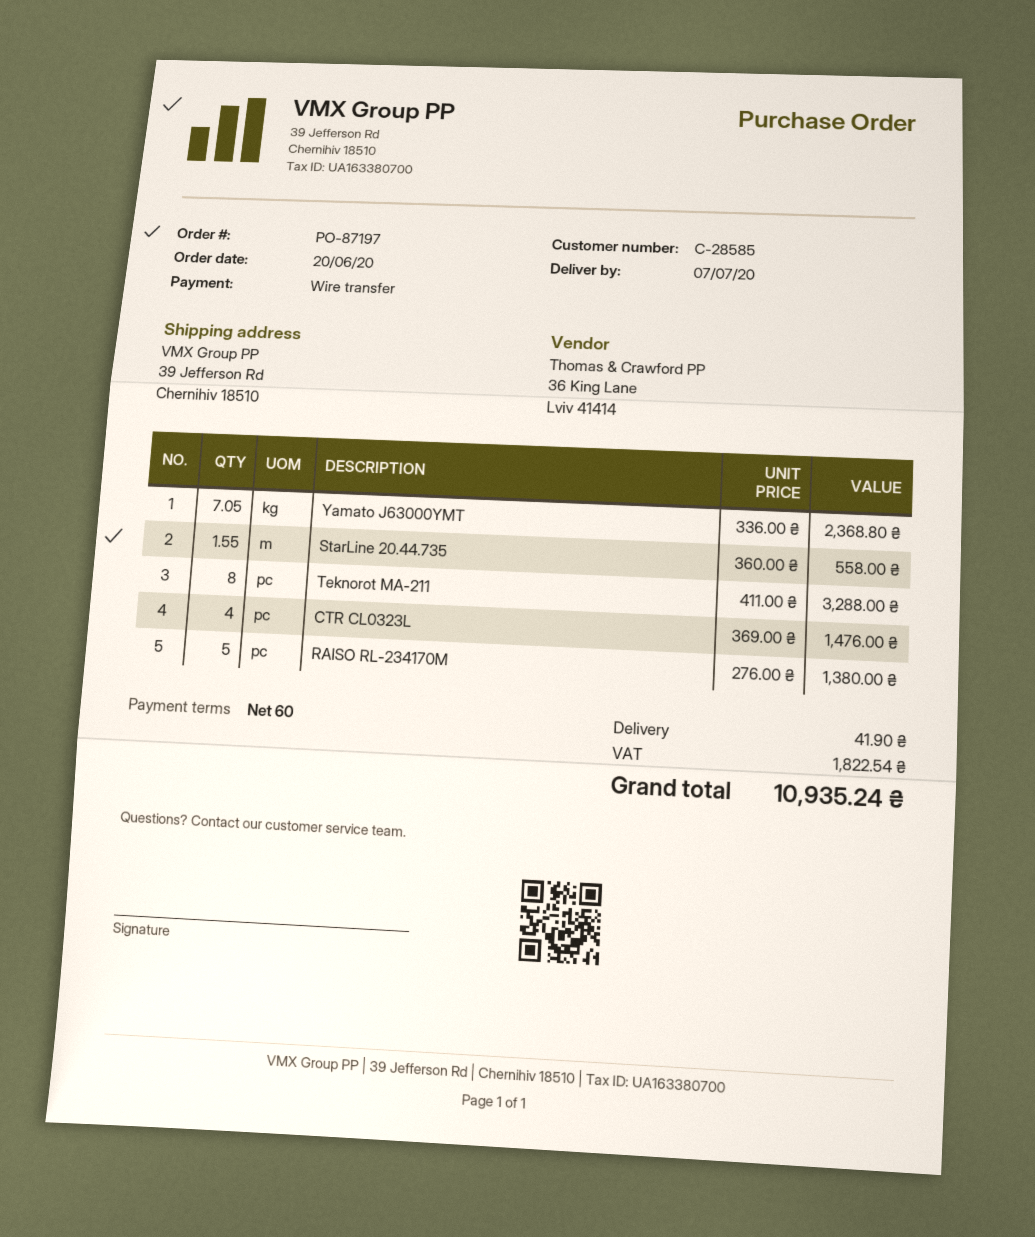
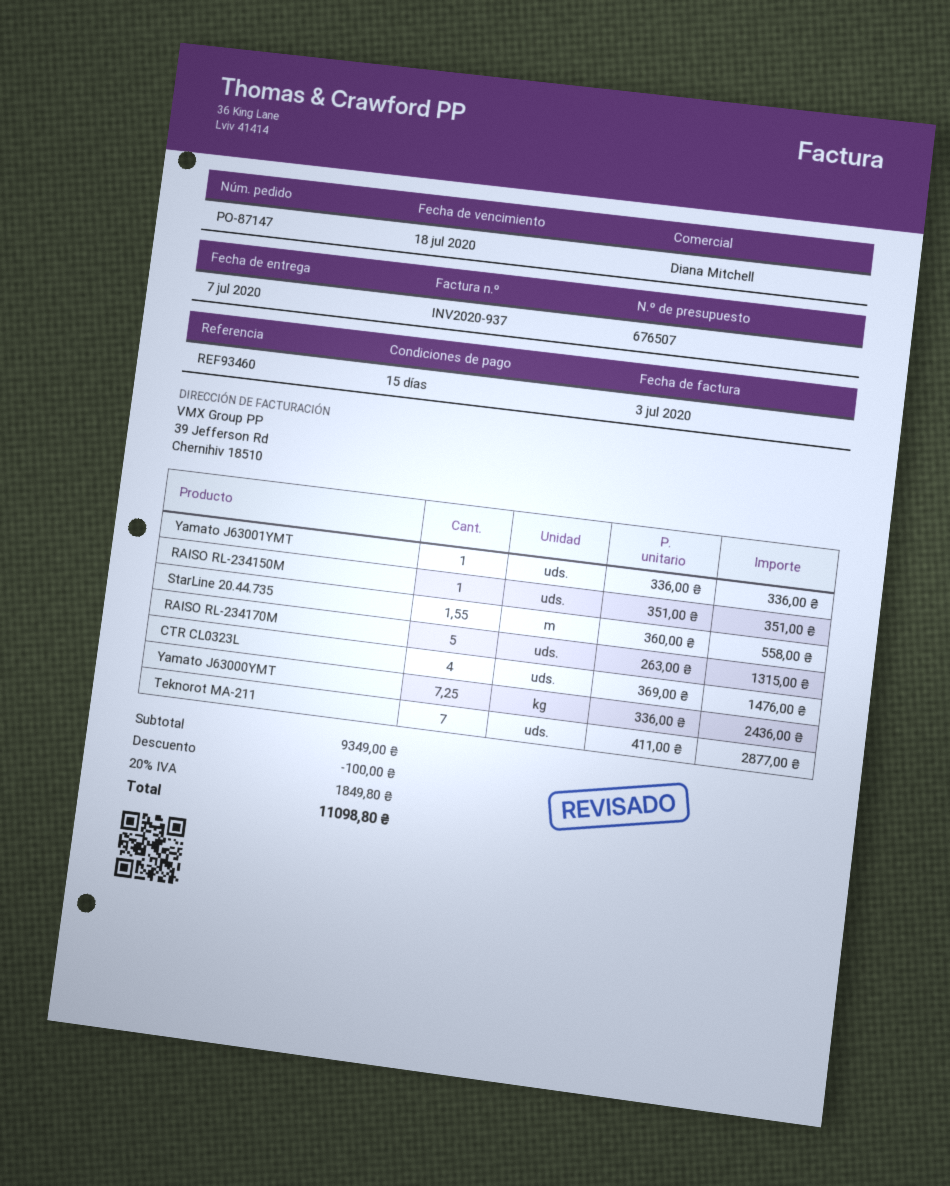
order number: PO-87197 -> PO-87147
payment terms: 60 days -> 15 days
Yamato J63000YMT: 7.05 x 336.00 = 2368.80 -> 7.25 x 336.00 = 2436.00
Teknorot MA-211: 8 x 411.00 = 3288.00 -> 7 x 411.00 = 2877.00
RAISO RL-234170M: 5 x 276.00 = 1380.00 -> 5 x 263.00 = 1315.00
Yamato J63001YMT: none -> 1 x 336.00 = 336.00
RAISO RL-234150M: none -> 1 x 351.00 = 351.00
discount: none -> 100.00
shipping: 41.90 -> none
tax: 1822.54 -> 1849.80
total: 10935.24 -> 11098.80

